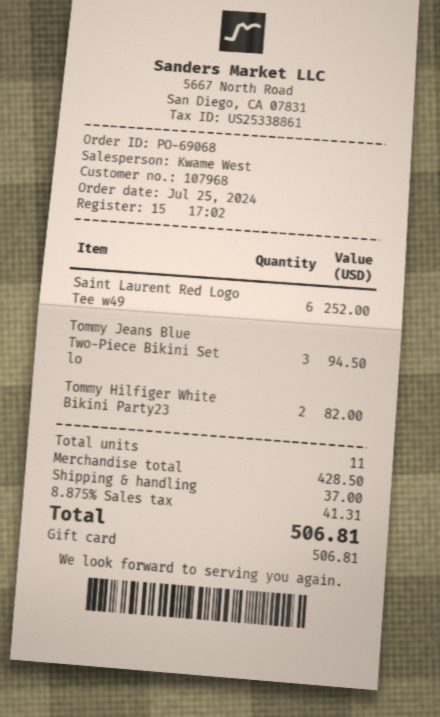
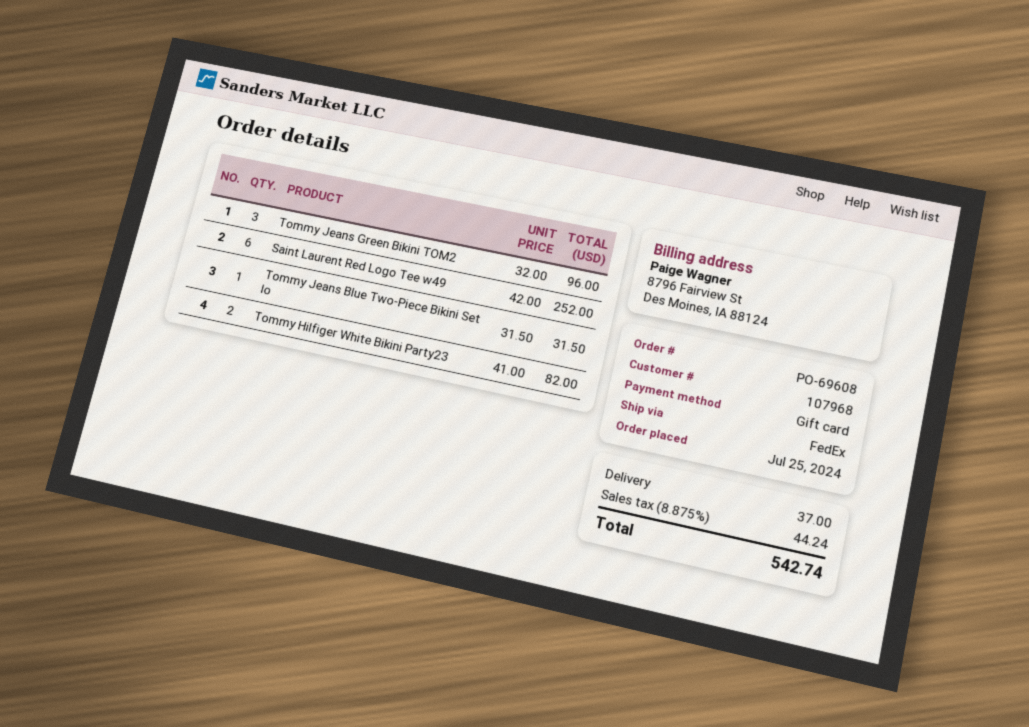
order number: PO-69068 -> PO-69608
Tommy Jeans Blue Two-Piece Bikini Set lo: 3 for 94.50 -> 1 for 31.50
Tommy Jeans Green Bikini TOM2: none -> 3 for 96.00
tax: 8.875% = 41.31 -> 8.875% = 44.24
total: 506.81 -> 542.74

